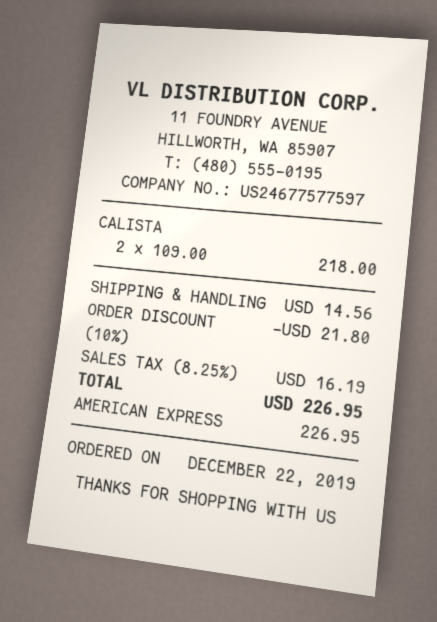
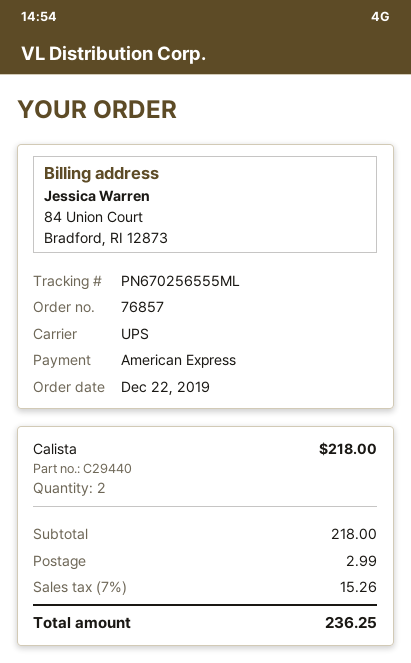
discount: 10% = 21.80 -> none
shipping: 14.56 -> 2.99
tax: 8.25% = 16.19 -> 7% = 15.26
total: 226.95 -> 236.25

